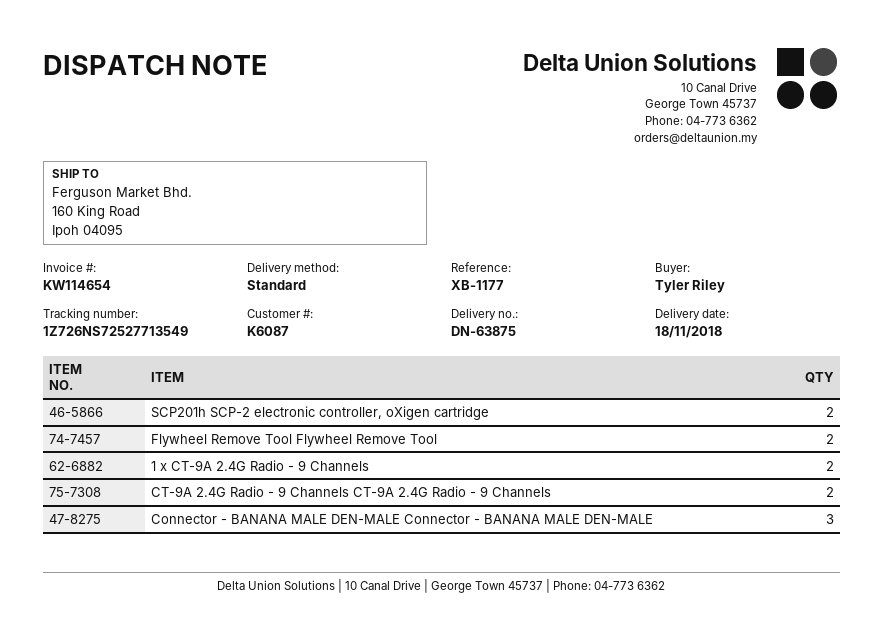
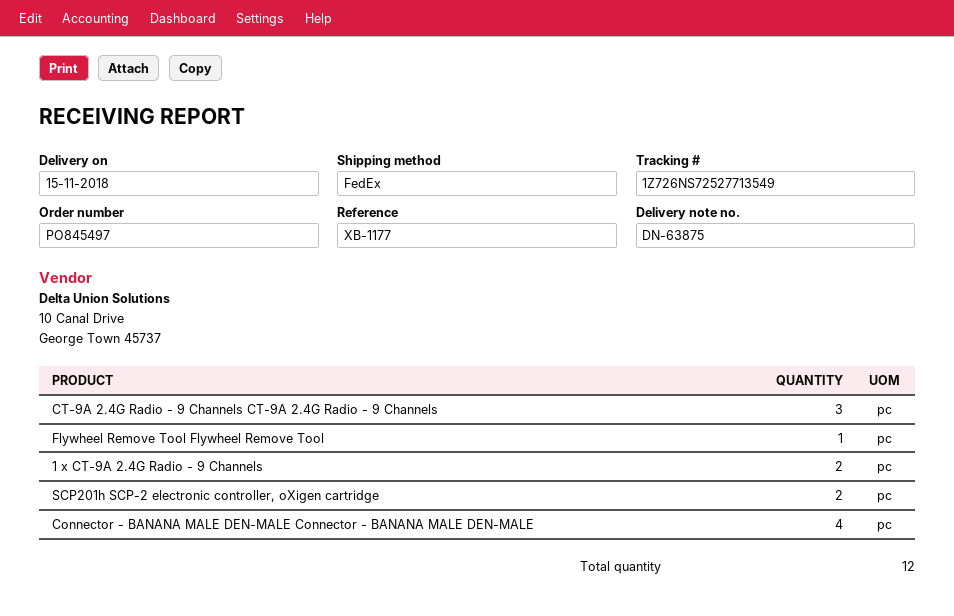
delivery date: 2018-11-18 -> 2018-11-15
shipping method: standard -> FedEx
Flywheel Remove Tool Flywheel Remove Tool: 2 -> 1
CT-9A 2.4G Radio - 9 Channels CT-9A 2.4G Radio - 9 Channels: 2 -> 3
Connector - BANANA MALE DEN-MALE Connector - BANANA MALE DEN-MALE: 3 -> 4

